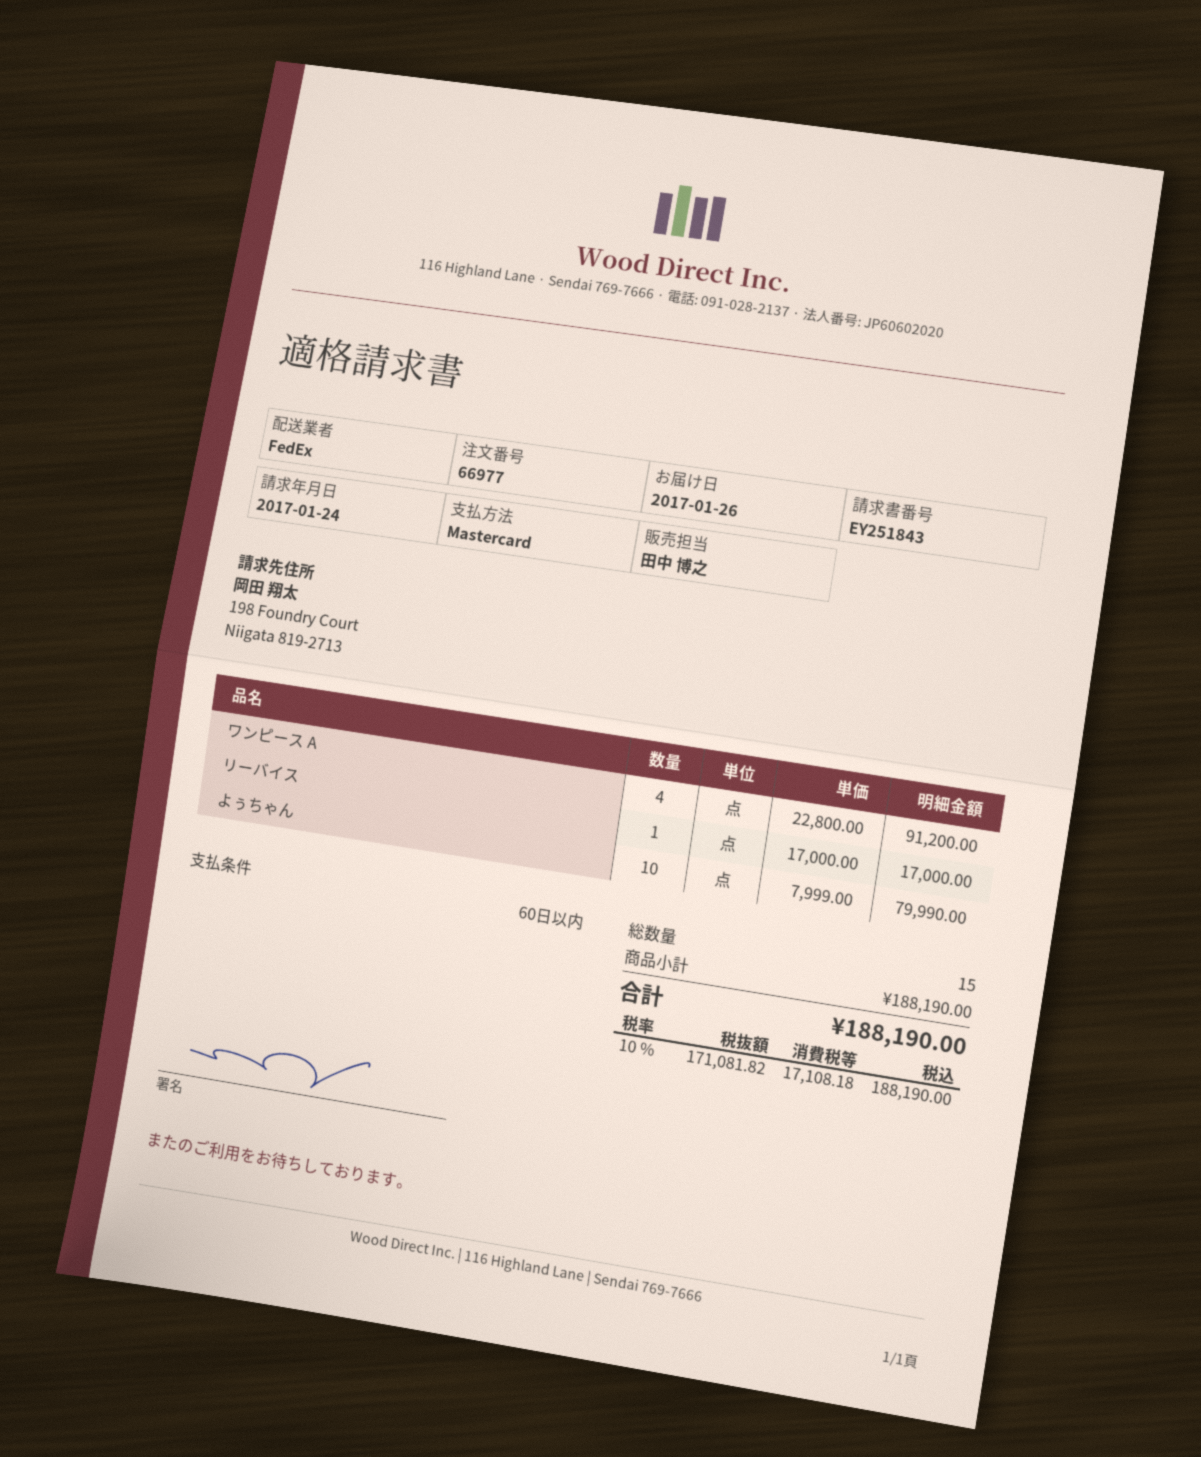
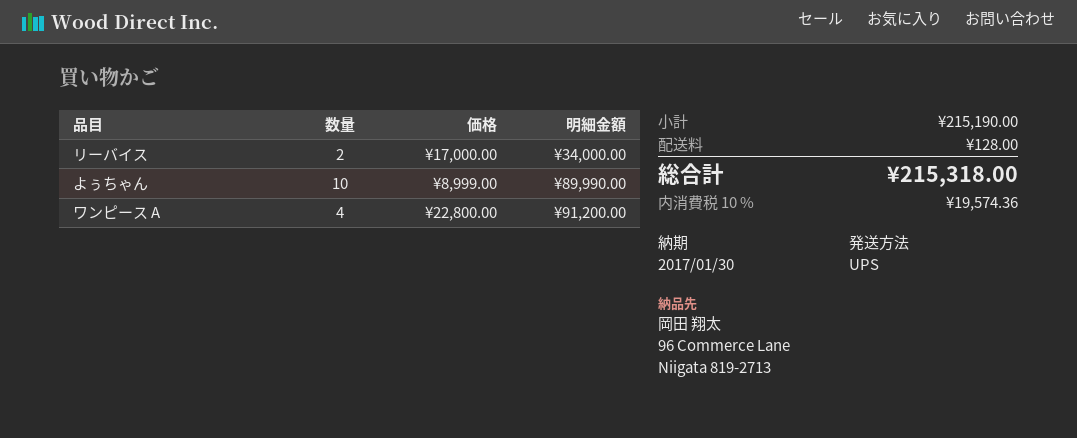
delivery date: 2017-01-26 -> 2017-01-30
shipping method: FedEx -> UPS
リーバイス: 1 x 17000.00 = 17000.00 -> 2 x 17000.00 = 34000.00
よぅちゃん: 10 x 7999.00 = 79990.00 -> 10 x 8999.00 = 89990.00
subtotal: 188190.00 -> 215190.00
shipping: none -> 128.00
tax: 10% = 17108.18 -> 10% = 19574.36
total: 188190.00 -> 215318.00

